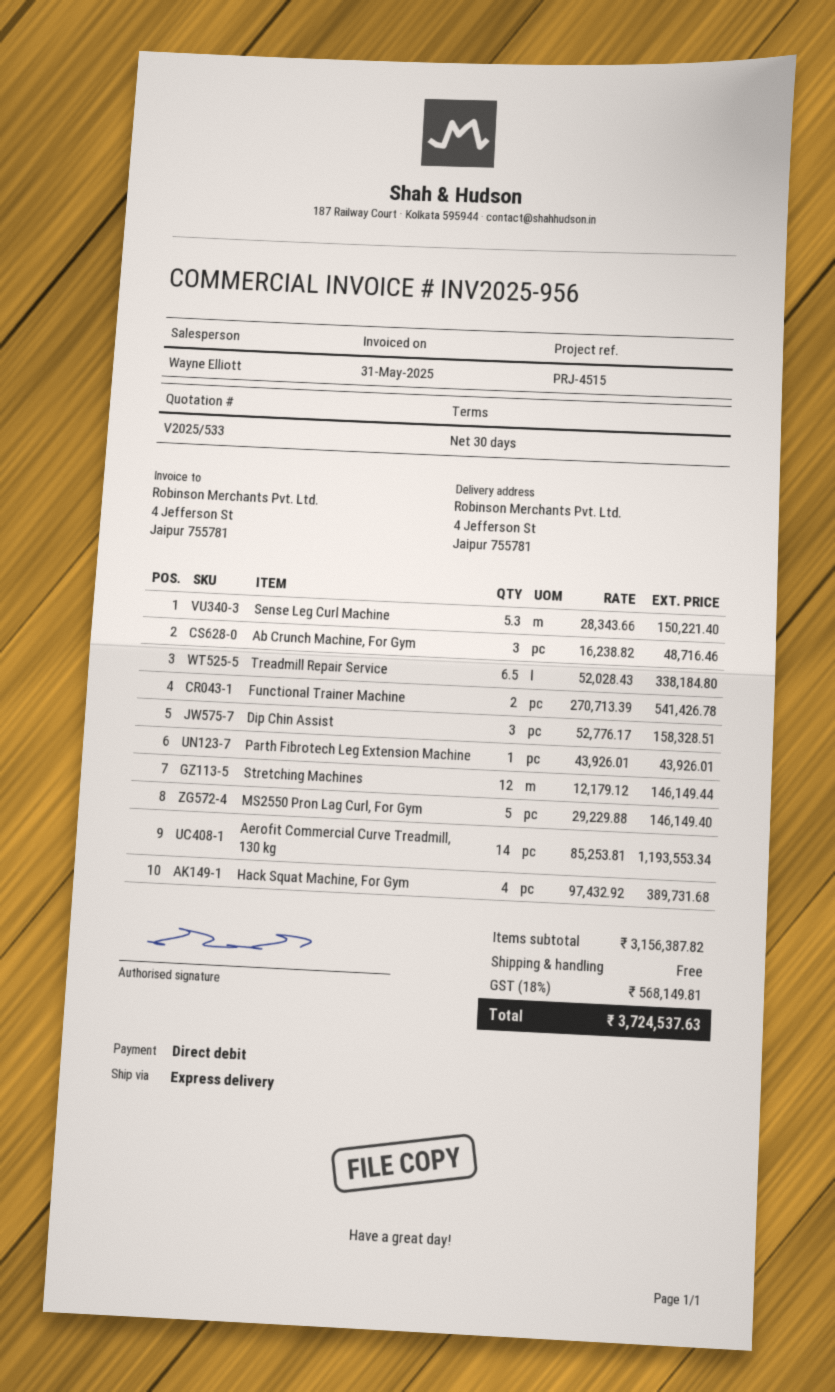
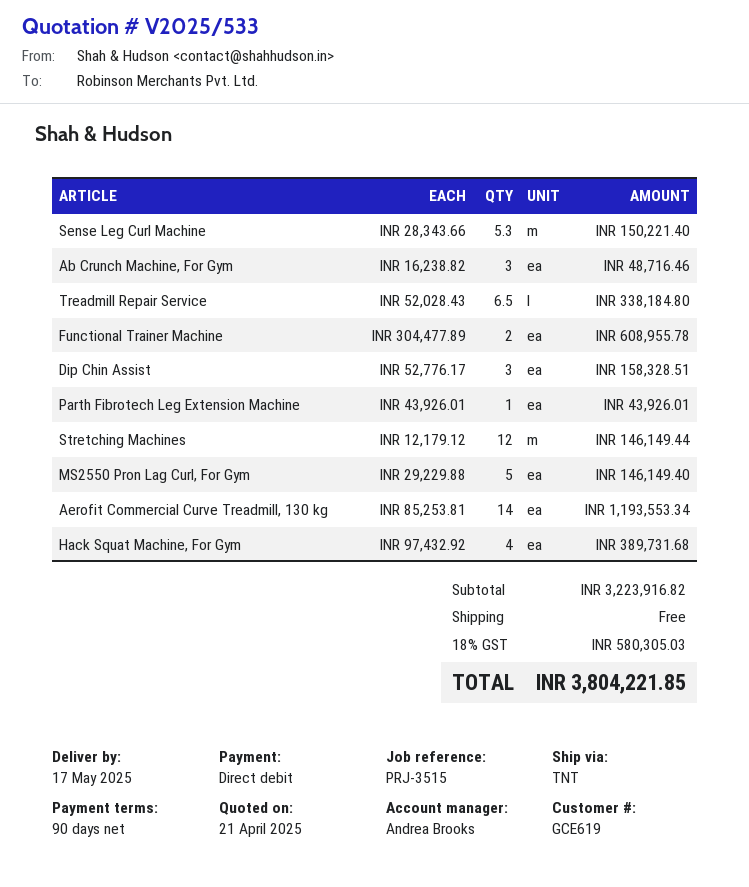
payment terms: 30 days -> 90 days
reference: PRJ-4515 -> PRJ-3515
sales rep: Wayne Elliott -> Andrea Brooks
shipping method: express -> TNT
Functional Trainer Machine: 2 x 270713.39 = 541426.78 -> 2 x 304477.89 = 608955.78
subtotal: 3156387.82 -> 3223916.82
tax: 18% = 568149.81 -> 18% = 580305.03
total: 3724537.63 -> 3804221.85

